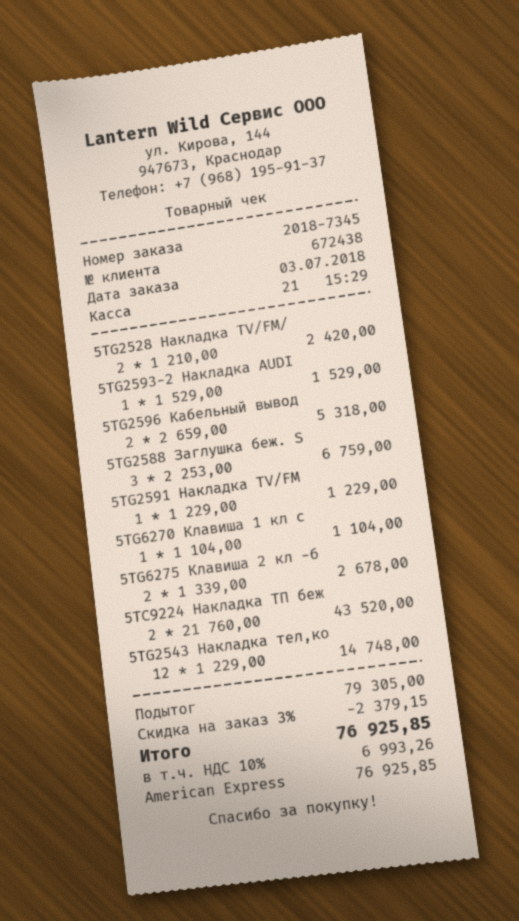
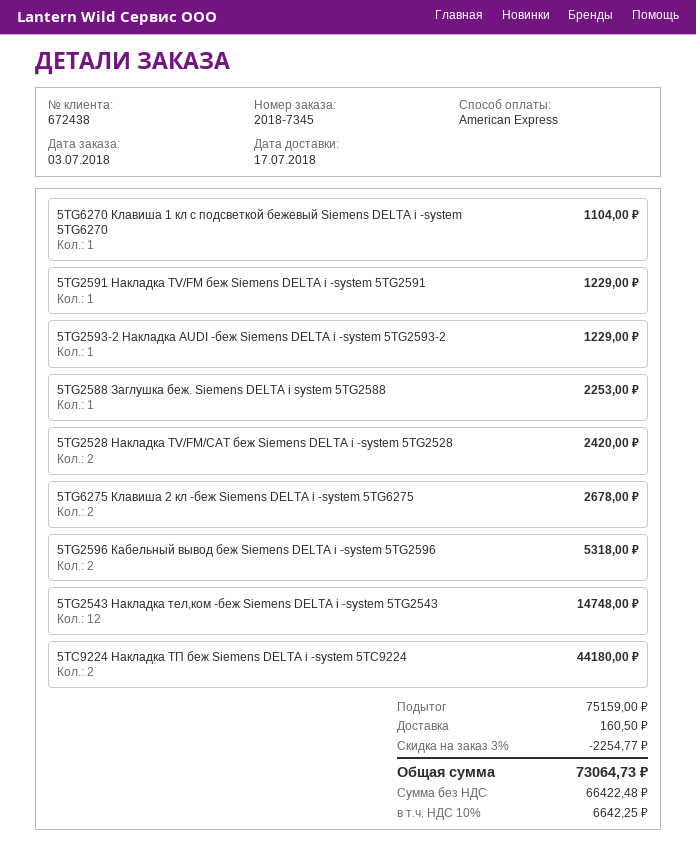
5TG2593-2 Накладка AUDI: 1 for 1529.00 -> 1 for 1229.00
5TG2588 Заглушка беж. S: 3 for 6759.00 -> 1 for 2253.00
5TC9224 Накладка ТП беж: 2 for 43520.00 -> 2 for 44180.00
subtotal: 79305.00 -> 75159.00
discount: 3% = 2379.15 -> 3% = 2254.77
shipping: none -> 160.50
tax: 10% = 6993.26 -> 10% = 6642.25
total: 76925.85 -> 73064.73

